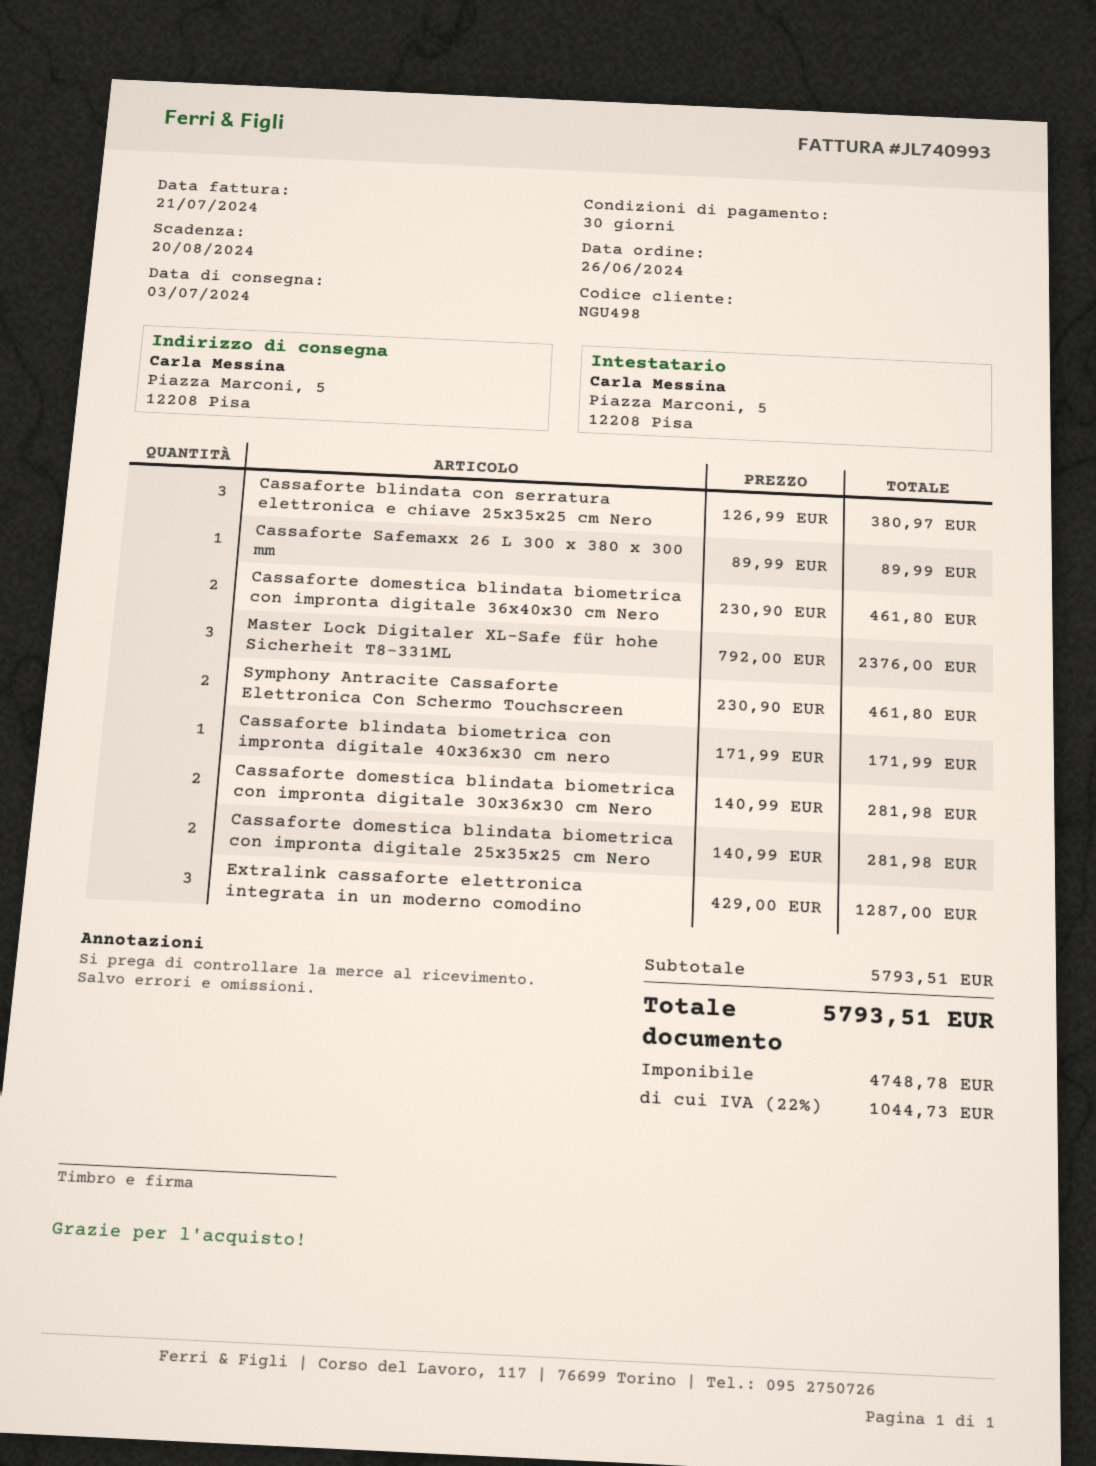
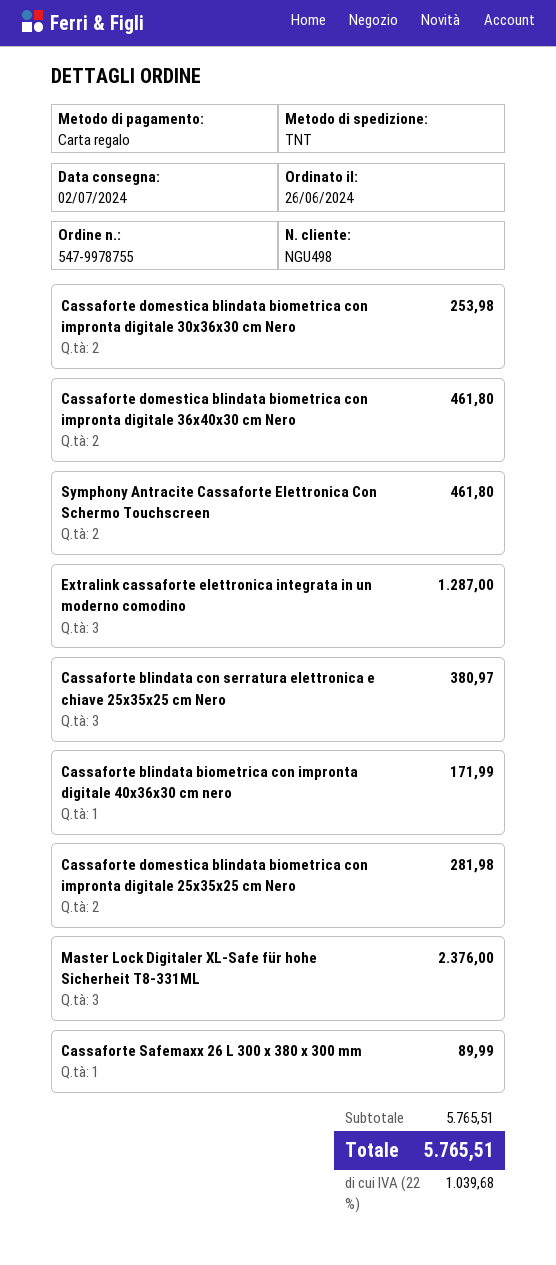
delivery date: 2024-07-03 -> 2024-07-02
Cassaforte domestica blindata biometrica con impronta digitale 30x36x30 cm Nero: 2 for 281.98 -> 2 for 253.98
subtotal: 5793.51 -> 5765.51
tax: 22% = 1044.73 -> 22% = 1039.68
total: 5793.51 -> 5765.51

